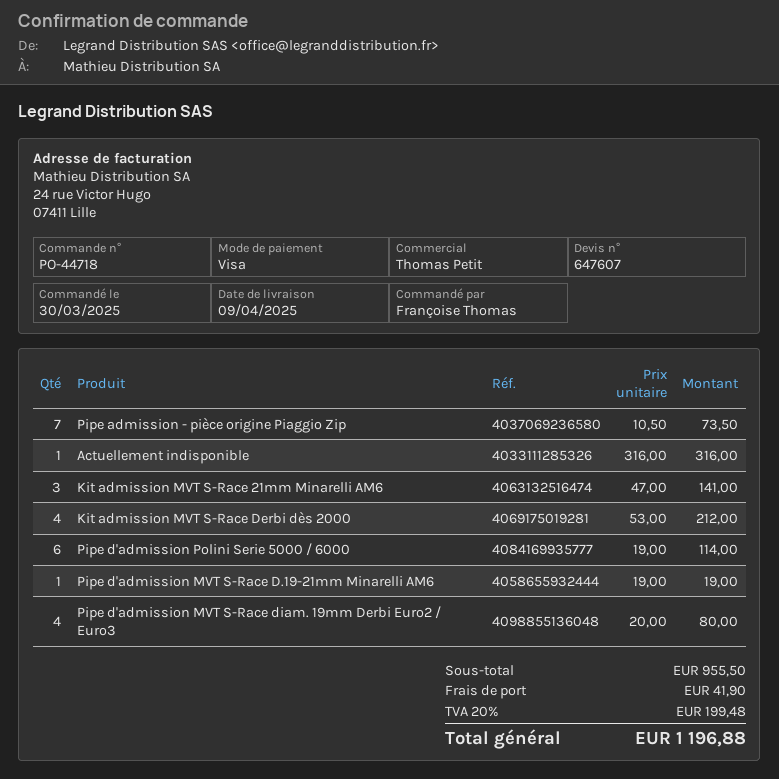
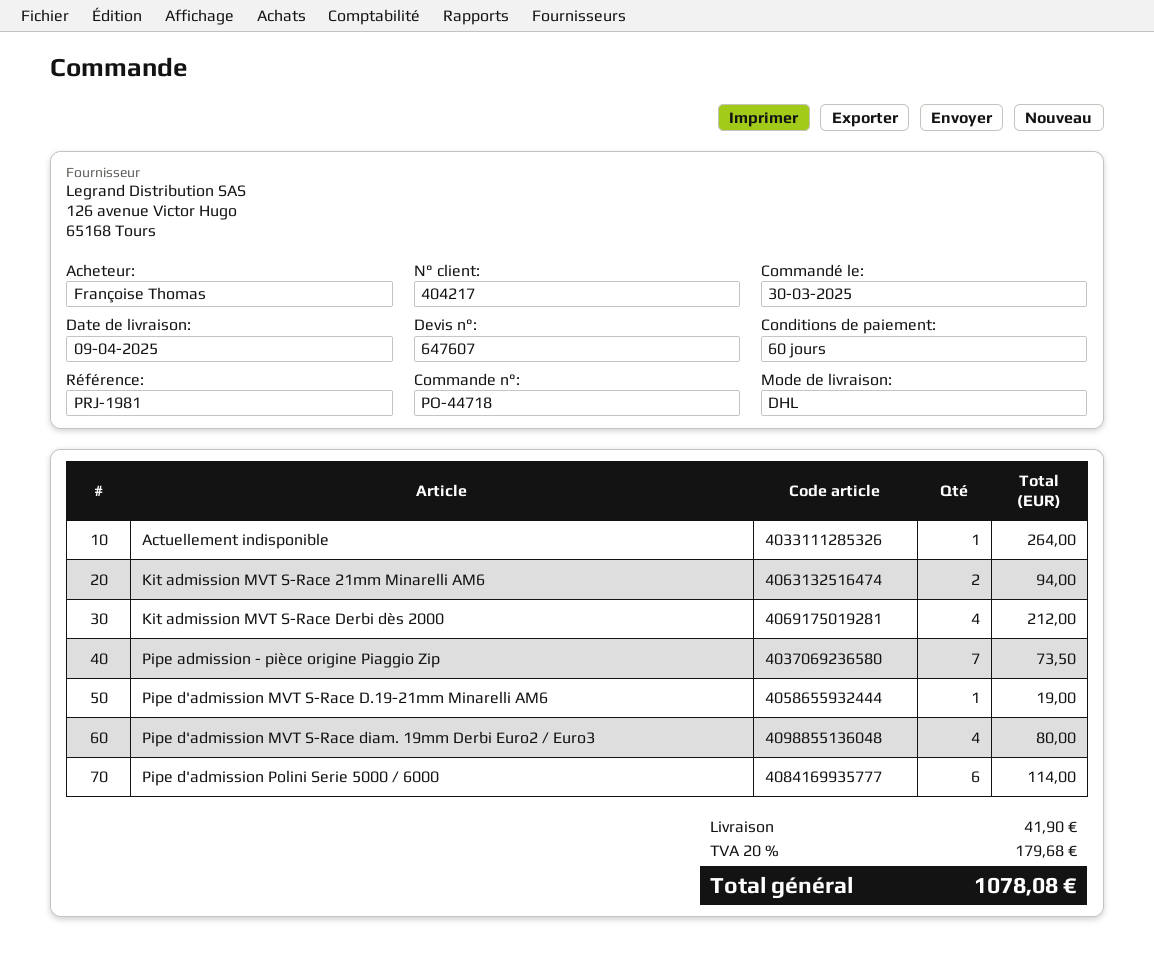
Actuellement indisponible: 1 for 316.00 -> 1 for 264.00
Kit admission MVT S-Race 21mm Minarelli AM6: 3 for 141.00 -> 2 for 94.00
tax: 20% = 199.48 -> 20% = 179.68
total: 1196.88 -> 1078.08

